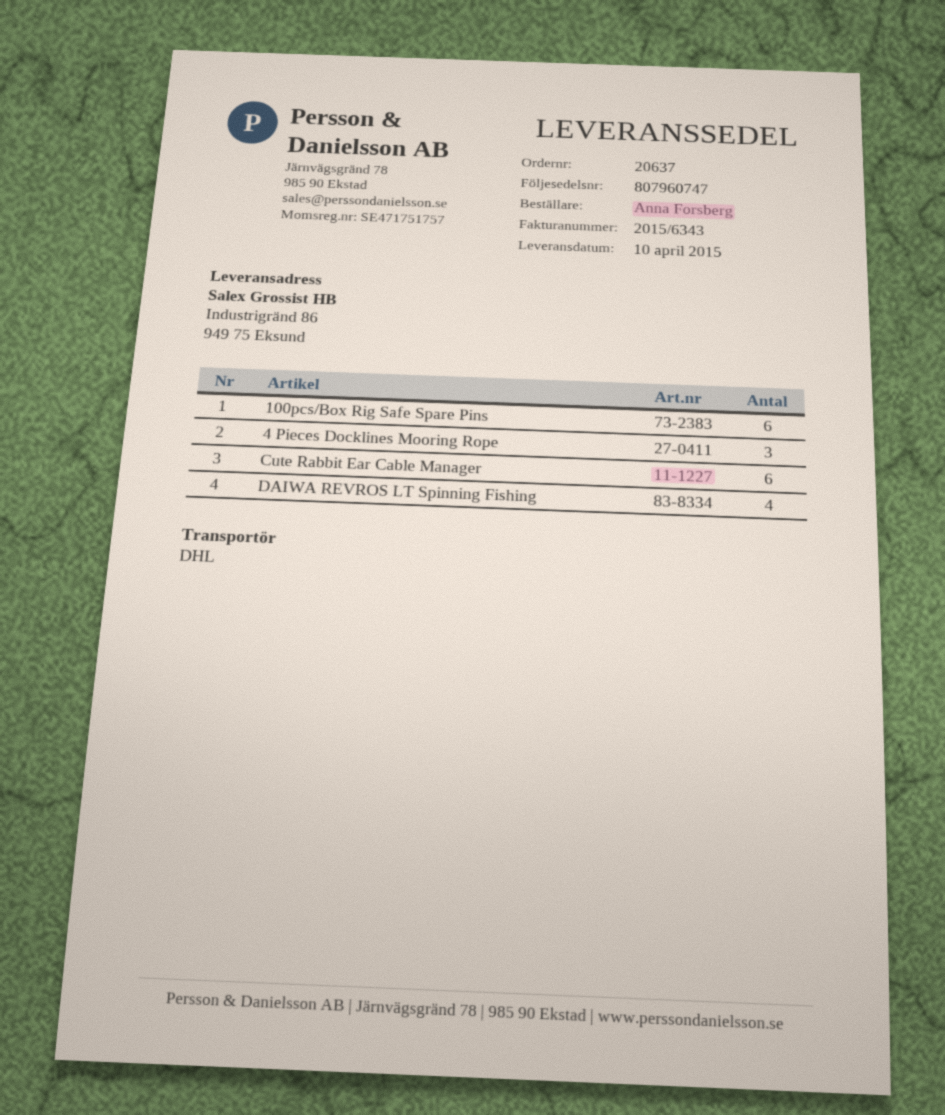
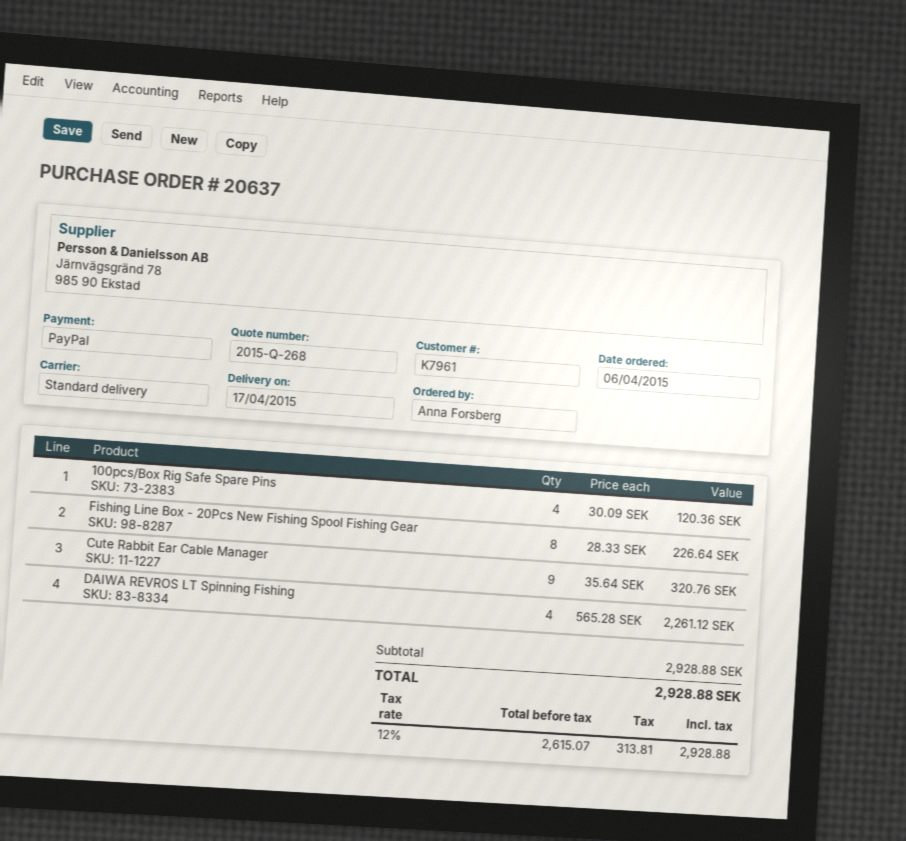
delivery date: 2015-04-10 -> 2015-04-17
shipping method: DHL -> standard
100pcs/Box Rig Safe Spare Pins: 6 -> 4
4 Pieces Docklines Mooring Rope: 3 -> none
Cute Rabbit Ear Cable Manager: 6 -> 9
Fishing Line Box - 20Pcs New Fishing Spool Fishing Gear: none -> 8

